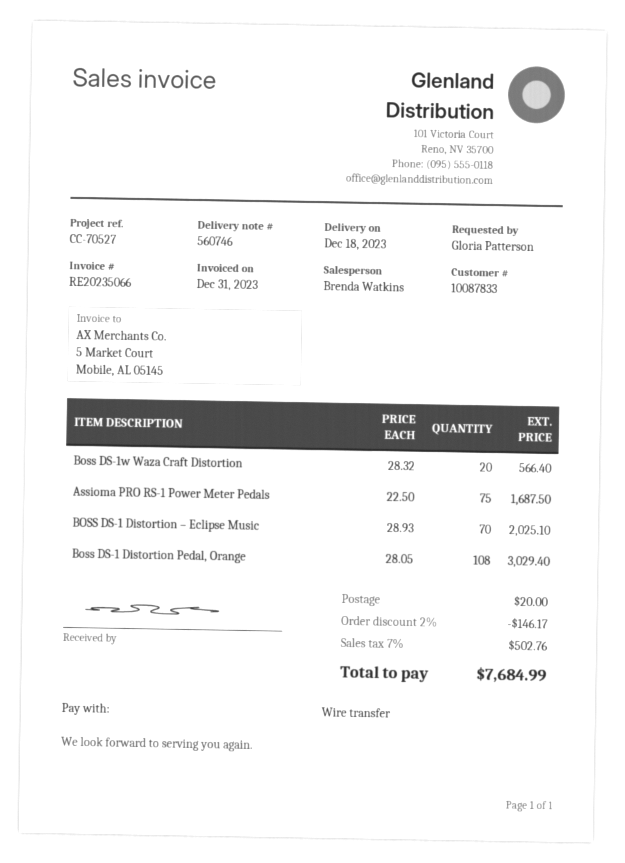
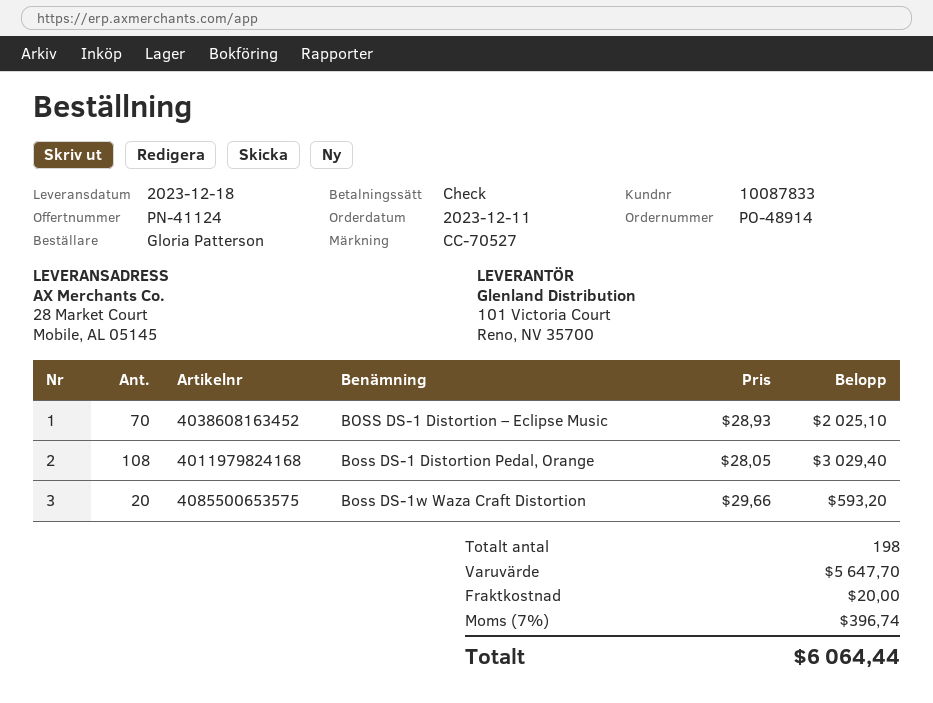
payment method: bank transfer -> cheque
Boss DS-1w Waza Craft Distortion: 20 x 28.32 = 566.40 -> 20 x 29.66 = 593.20
Assioma PRO RS-1 Power Meter Pedals: 75 x 22.50 = 1687.50 -> none
discount: 2% = 146.17 -> none
tax: 7% = 502.76 -> 7% = 396.74
total: 7684.99 -> 6064.44

